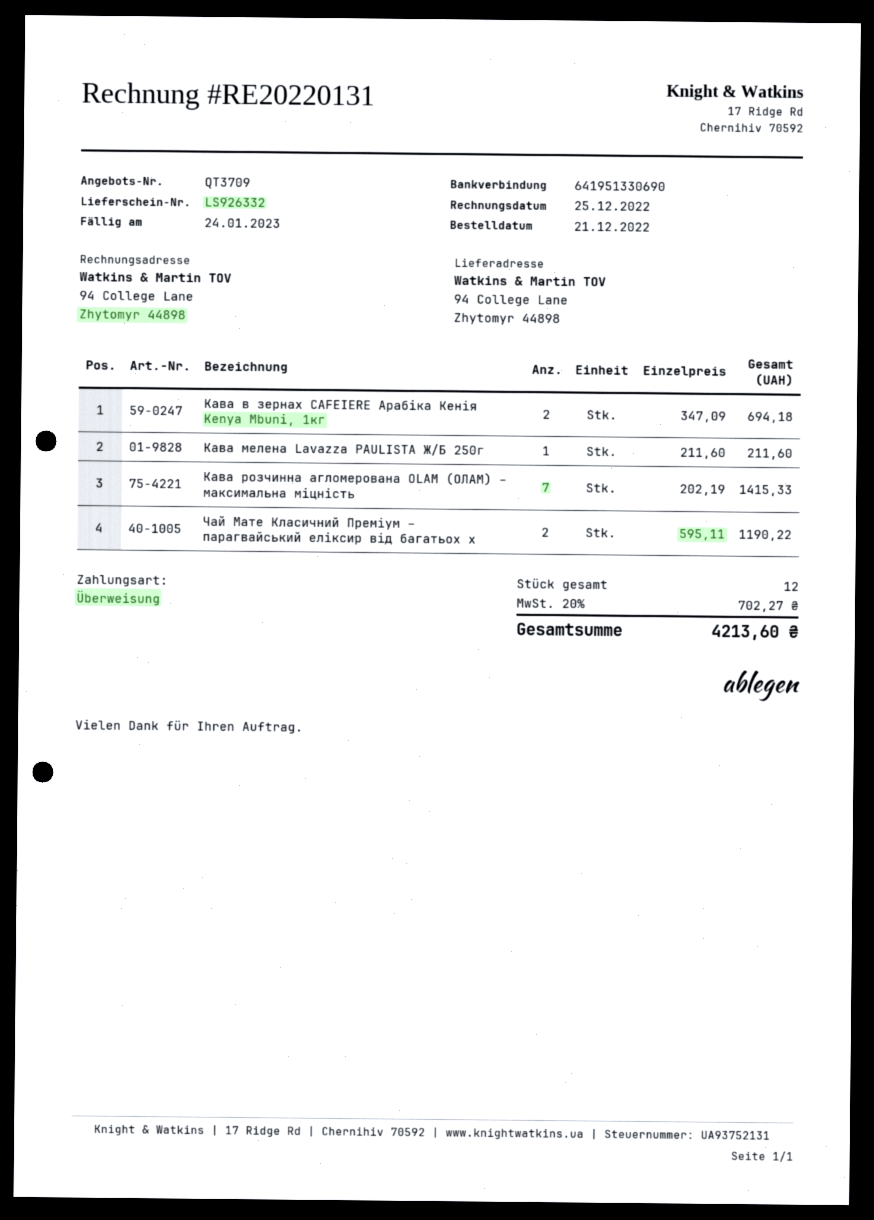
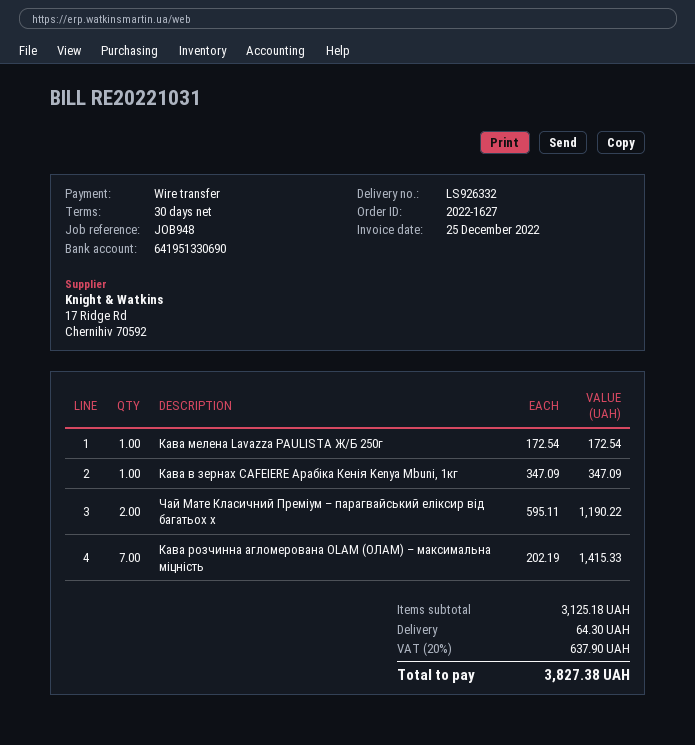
invoice number: RE20220131 -> RE20221031
Кава в зернах CAFEIERE Арабіка Кенія Kenya Mbuni, 1кг: 2 x 347.09 = 694.18 -> 1 x 347.09 = 347.09
Кава мелена Lavazza PAULISTA Ж/Б 250г: 1 x 211.60 = 211.60 -> 1 x 172.54 = 172.54
shipping: none -> 64.30
tax: 20% = 702.27 -> 20% = 637.90
total: 4213.60 -> 3827.38

